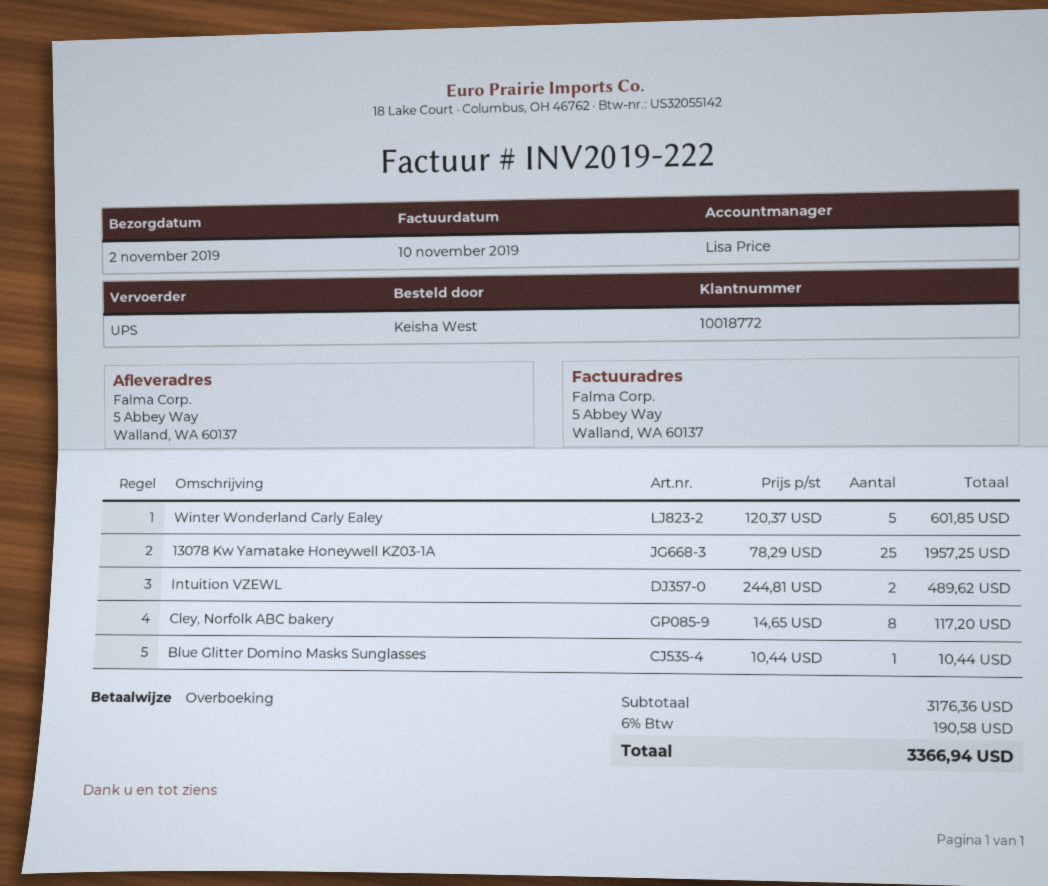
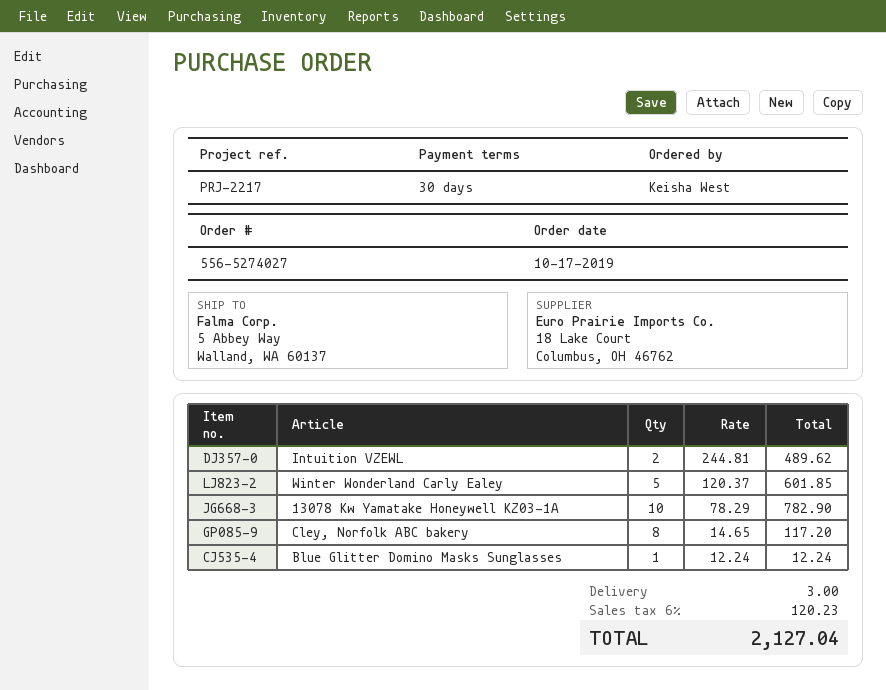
13078 Kw Yamatake Honeywell KZ03-1A: 25 x 78.29 = 1957.25 -> 10 x 78.29 = 782.90
Blue Glitter Domino Masks Sunglasses: 1 x 10.44 = 10.44 -> 1 x 12.24 = 12.24
shipping: none -> 3.00
tax: 6% = 190.58 -> 6% = 120.23
total: 3366.94 -> 2127.04

